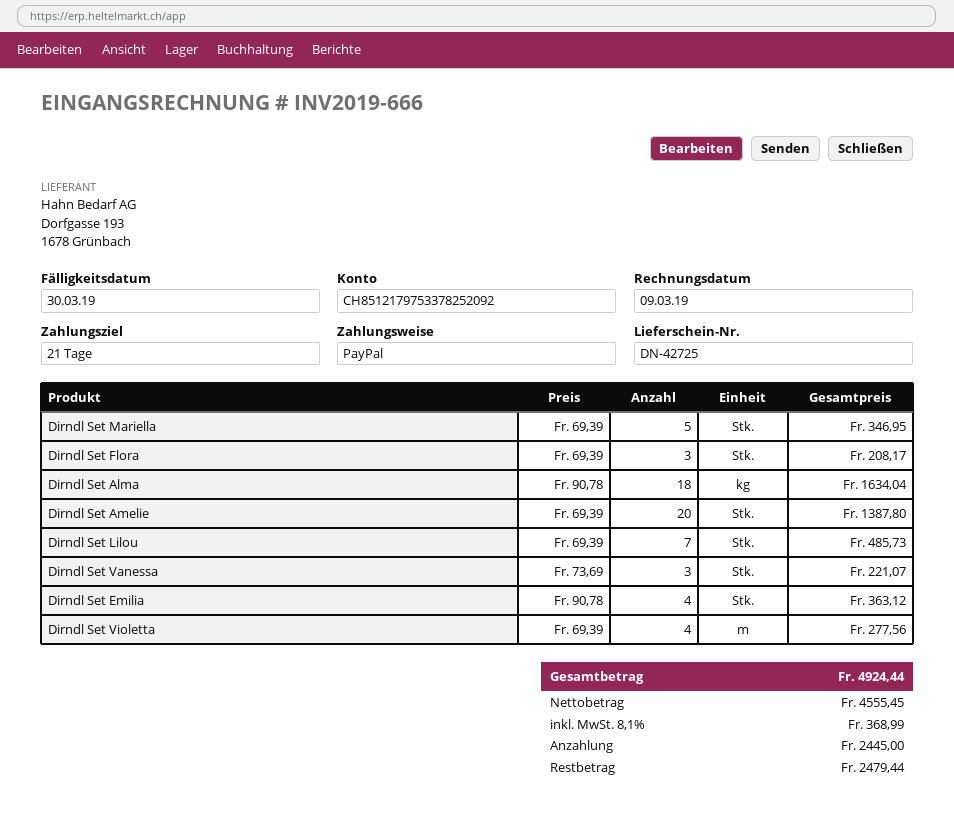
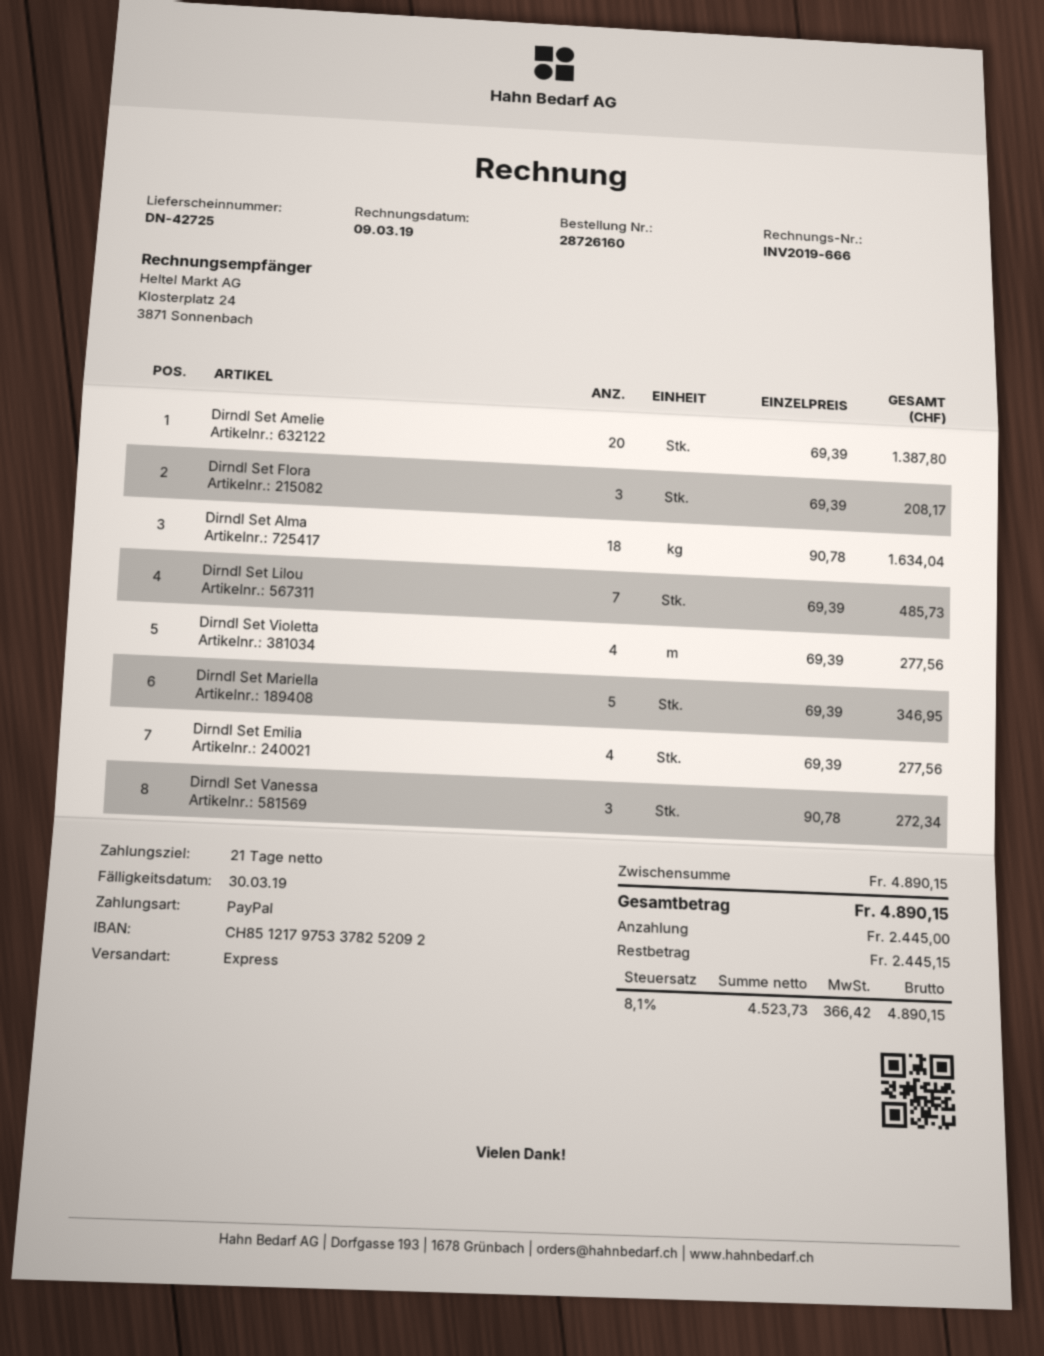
Dirndl Set Vanessa: 3 x 73.69 = 221.07 -> 3 x 90.78 = 272.34
Dirndl Set Emilia: 4 x 90.78 = 363.12 -> 4 x 69.39 = 277.56
net: 4555.45 -> 4523.73
tax: 8.1% = 368.99 -> 8.1% = 366.42
total: 4924.44 -> 4890.15
balance: 2479.44 -> 2445.15

